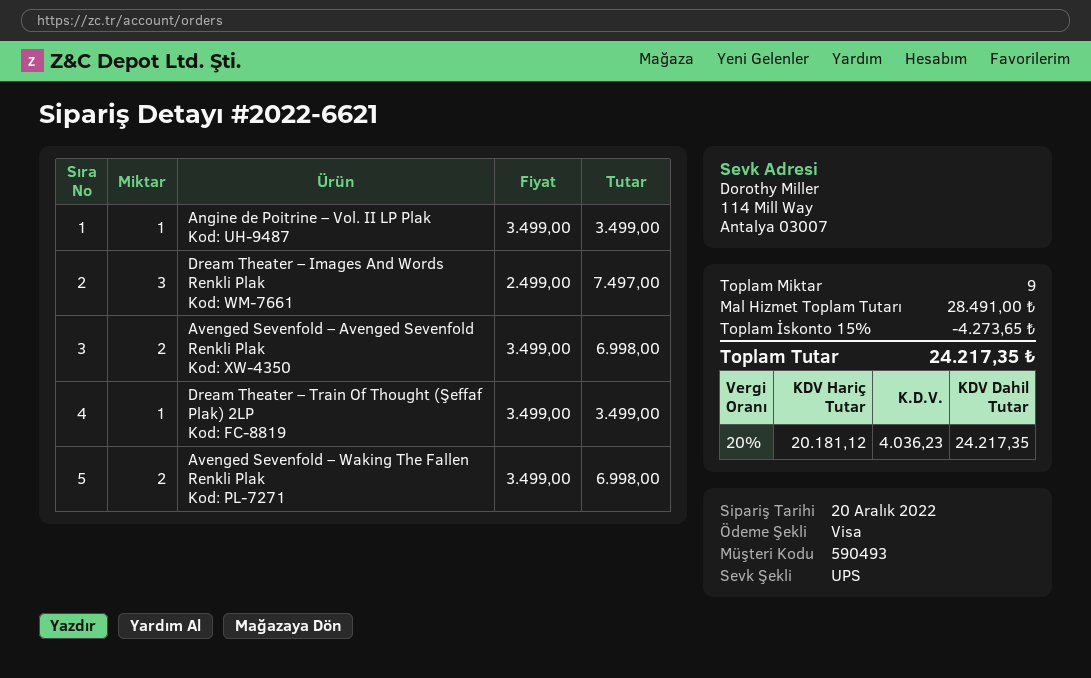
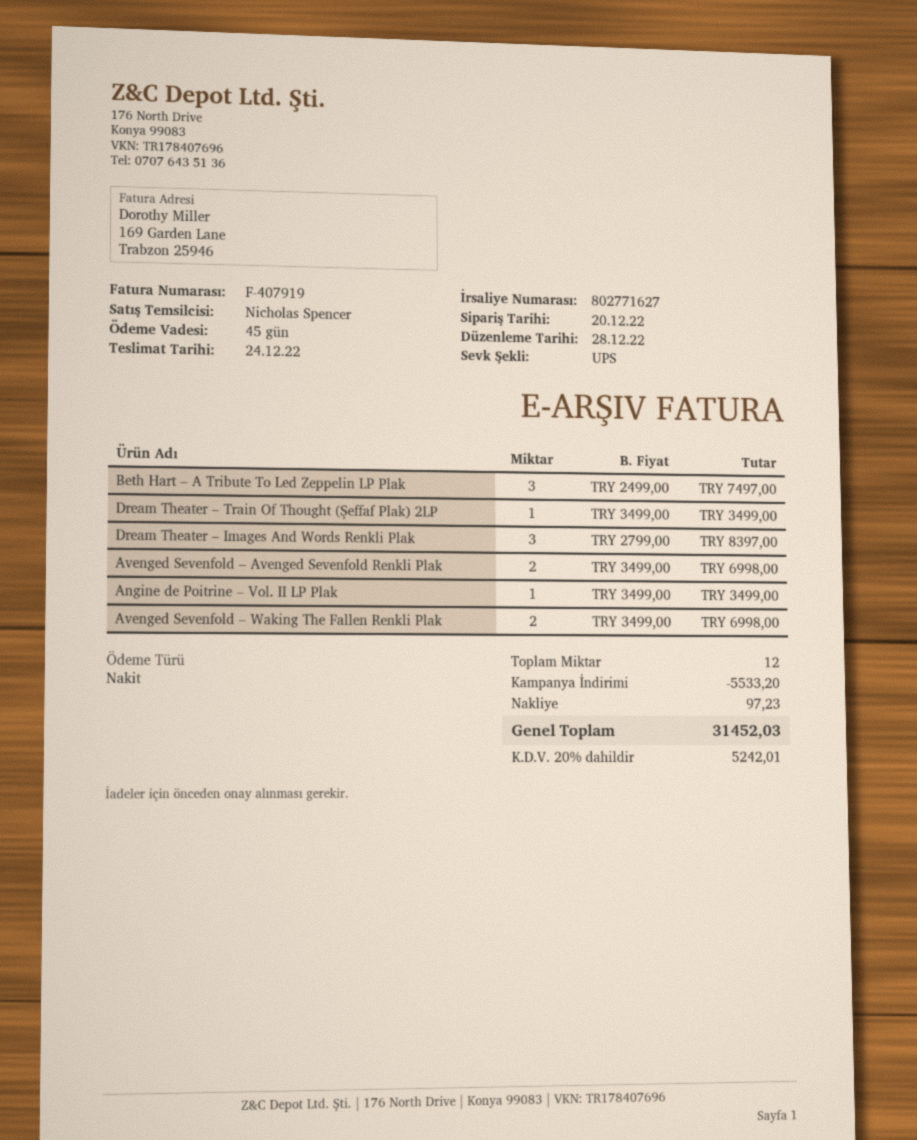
payment method: Visa -> cash
Dream Theater – Images And Words Renkli Plak: 3 x 2499.00 = 7497.00 -> 3 x 2799.00 = 8397.00
Beth Hart – A Tribute To Led Zeppelin LP Plak: none -> 3 x 2499.00 = 7497.00
total quantity: 9 -> 12
discount: 4273.65 -> 5533.20
shipping: none -> 97.23
tax: 20% = 4036.23 -> 20% = 5242.01
total: 24217.35 -> 31452.03

